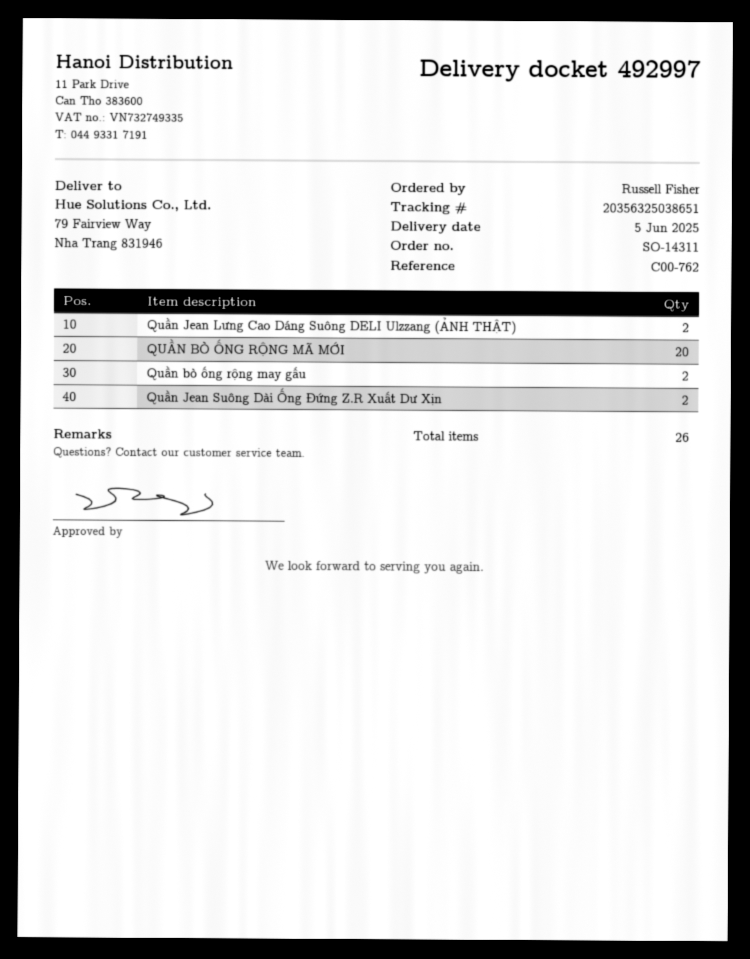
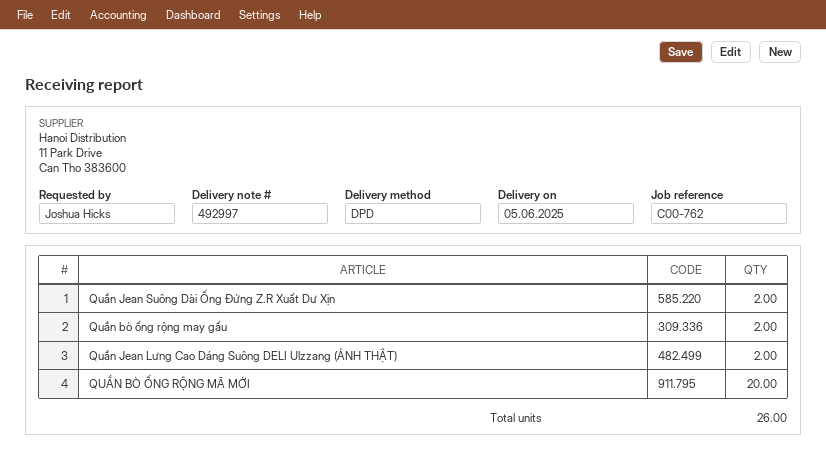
ordered by: Russell Fisher -> Joshua Hicks

